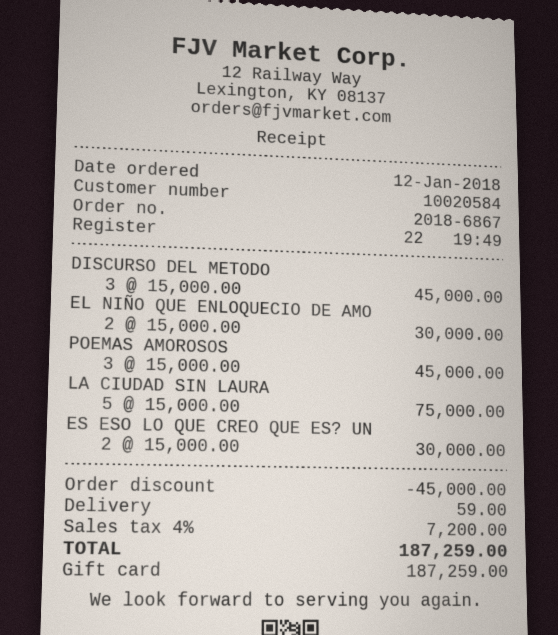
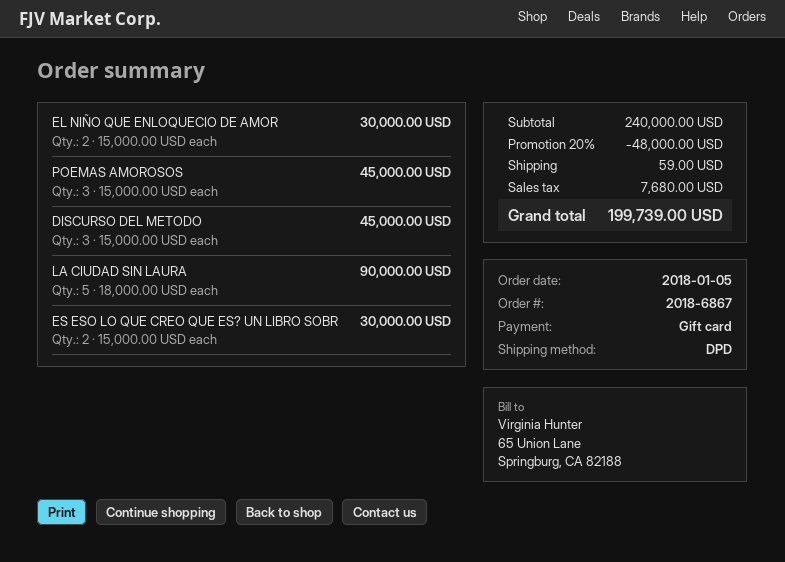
order date: 2018-01-12 -> 2018-01-05
LA CIUDAD SIN LAURA: 5 x 15000.00 = 75000.00 -> 5 x 18000.00 = 90000.00
discount: 45000.00 -> 48000.00
tax: 7200.00 -> 7680.00
total: 187259.00 -> 199739.00

